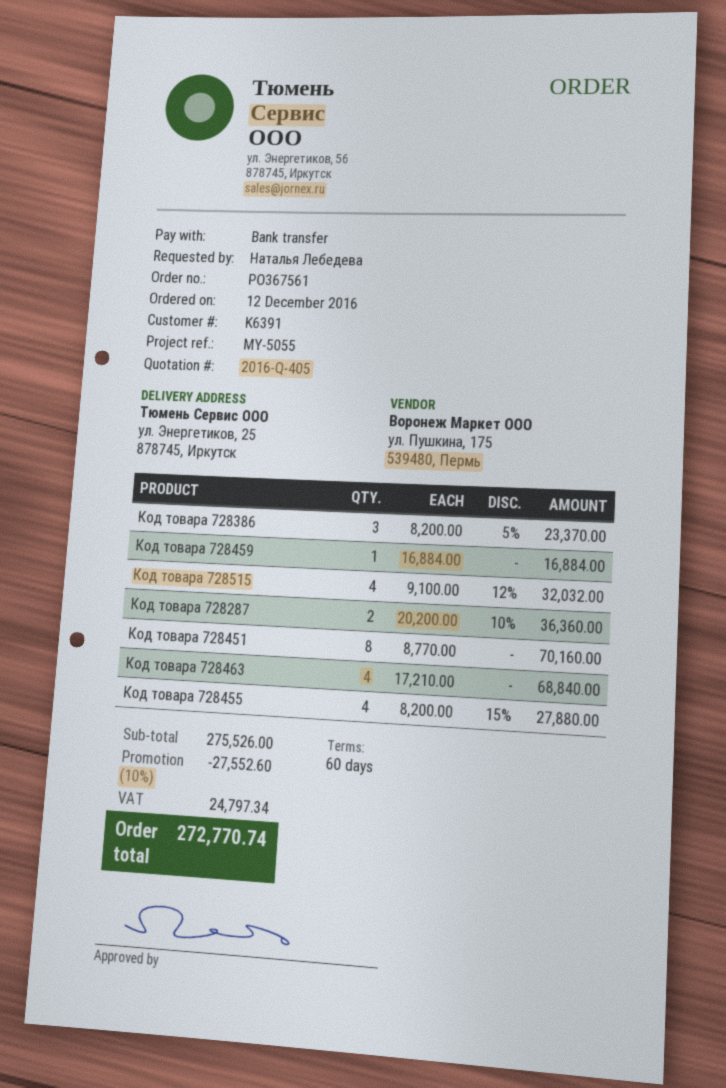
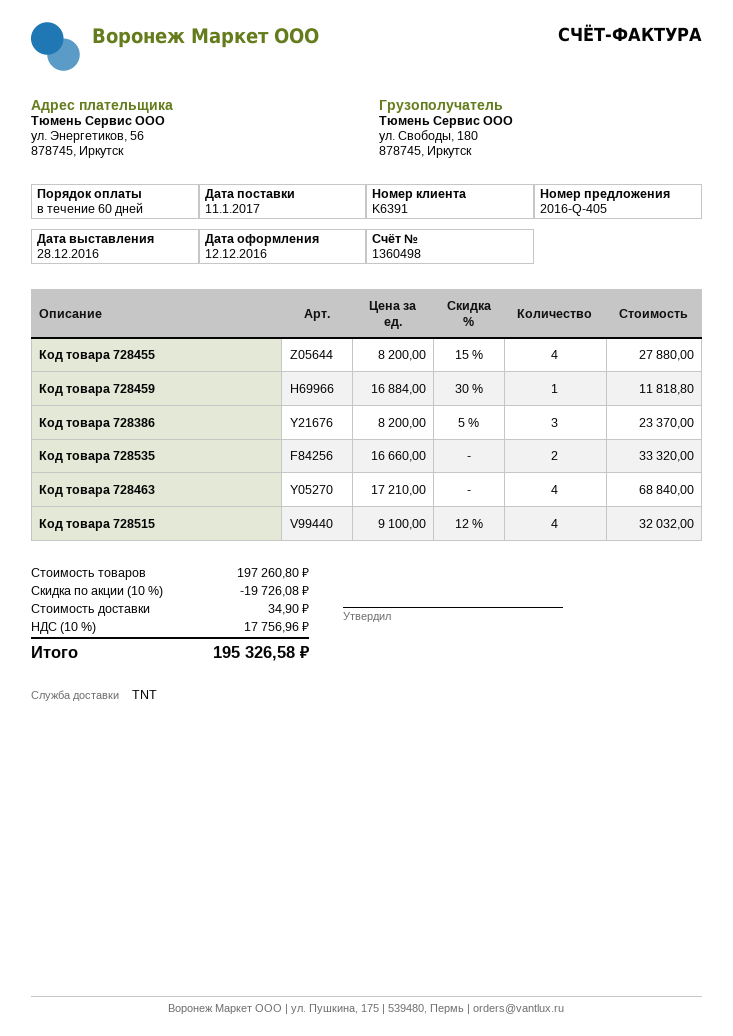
ship to: ул. Энергетиков, 25, 878745, Иркутск -> ул. Свободы, 180, 878745, Иркутск
Код товара 728459: 1 x 16884.00 = 16884.00 -> 1 x 16884.00 - 30% = 11818.80
Код товара 728287: 2 x 20200.00 - 10% = 36360.00 -> none
Код товара 728451: 8 x 8770.00 = 70160.00 -> none
Код товара 728535: none -> 2 x 16660.00 = 33320.00
subtotal: 275526.00 -> 197260.80
discount: 10% = 27552.60 -> 10% = 19726.08
shipping: none -> 34.90
tax: 24797.34 -> 17756.96
total: 272770.74 -> 195326.58

